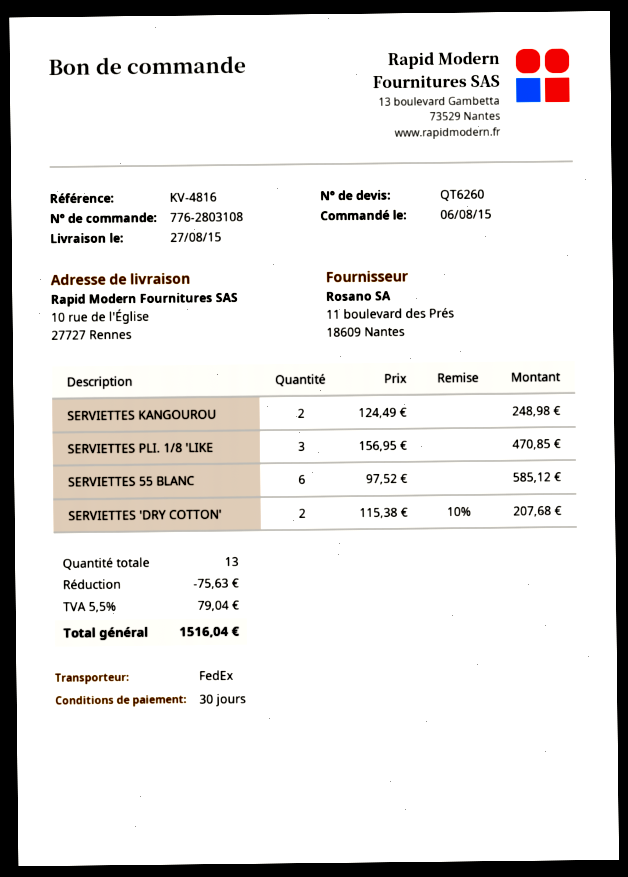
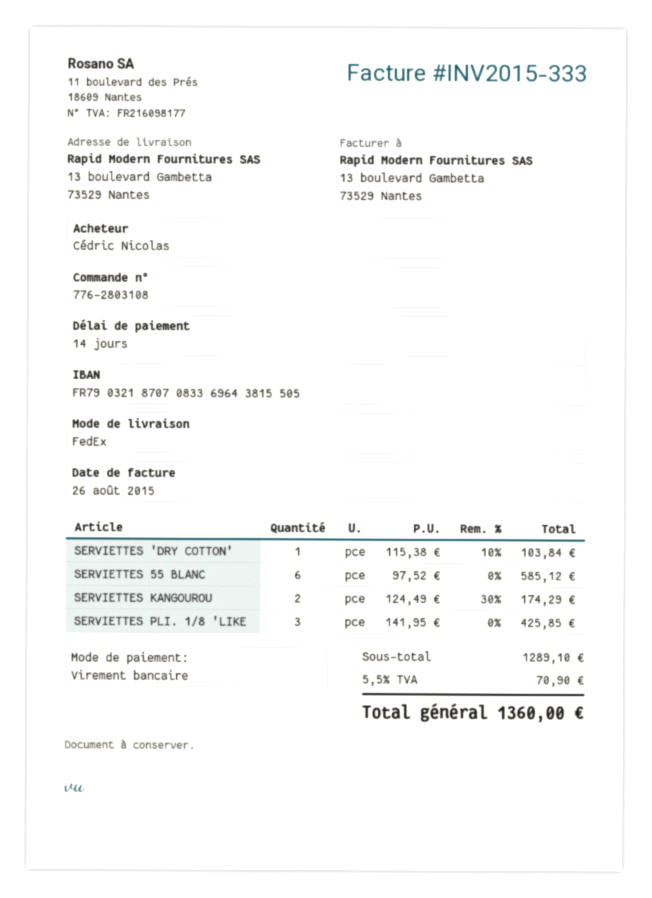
payment terms: 30 days -> 14 days
ship to: 10 rue de l'Église, 27727 Rennes -> 13 boulevard Gambetta, 73529 Nantes
SERVIETTES KANGOUROU: 2 x 124.49 = 248.98 -> 2 x 124.49 - 30% = 174.29
SERVIETTES PLI. 1/8 'LIKE: 3 x 156.95 = 470.85 -> 3 x 141.95 = 425.85
SERVIETTES 'DRY COTTON': 2 x 115.38 - 10% = 207.68 -> 1 x 115.38 - 10% = 103.84
discount: 75.63 -> none
tax: 5.5% = 79.04 -> 5.5% = 70.90
total: 1516.04 -> 1360.00

